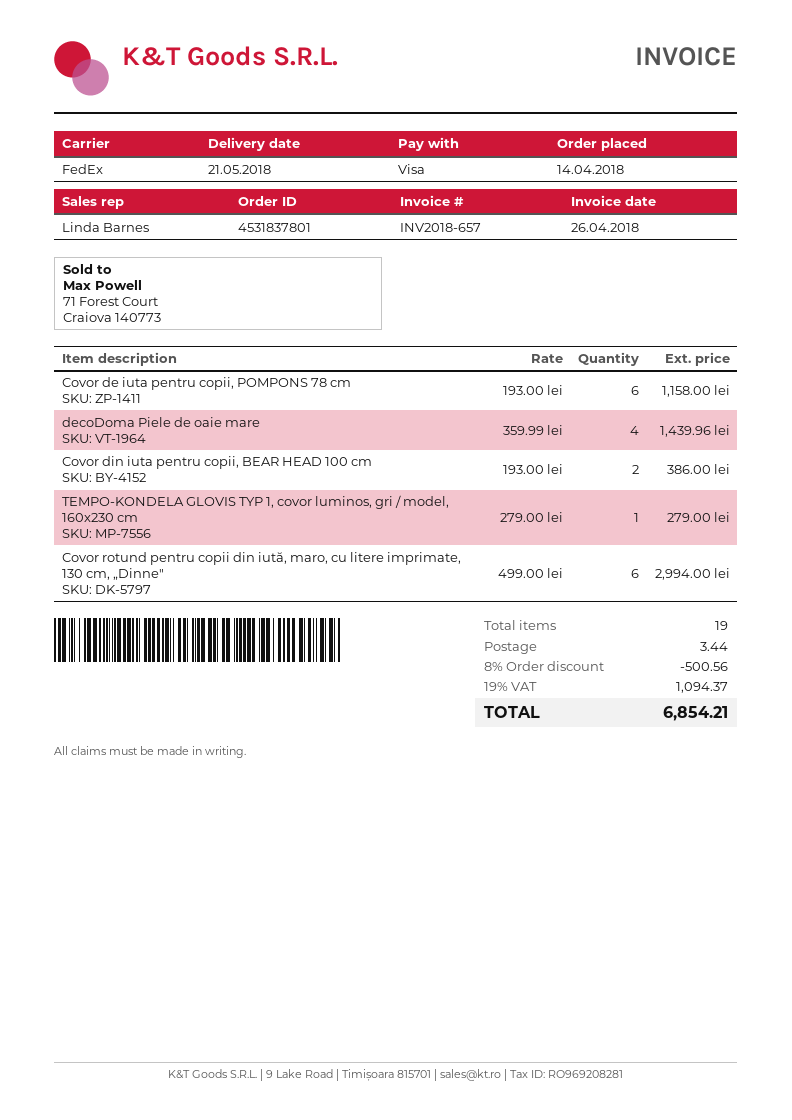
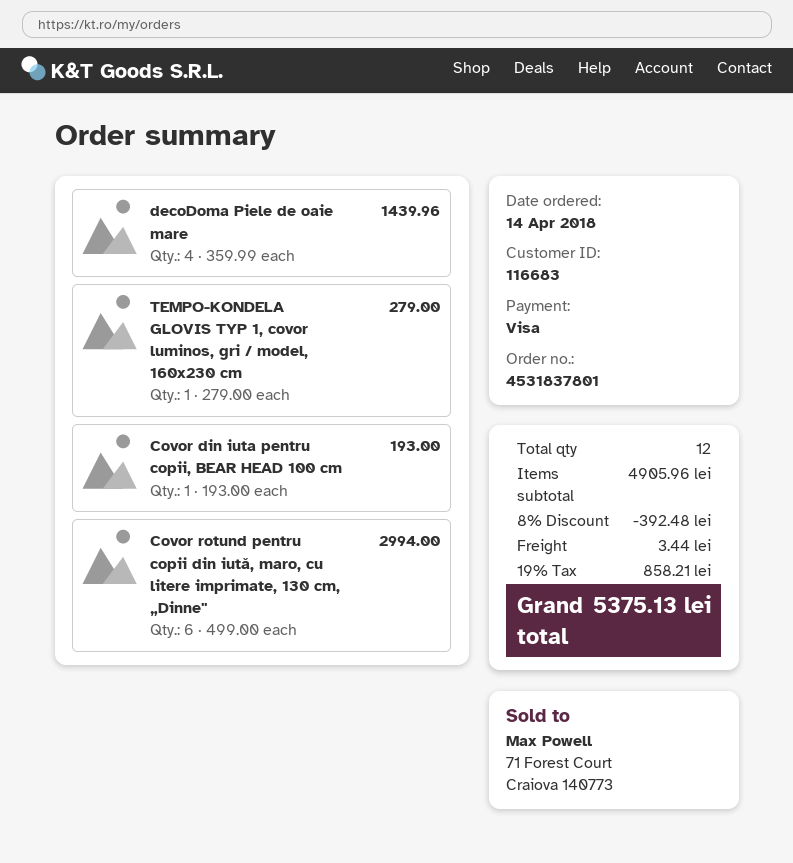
Covor de iuta pentru copii, POMPONS 78 cm: 6 x 193.00 = 1158.00 -> none
Covor din iuta pentru copii, BEAR HEAD 100 cm: 2 x 193.00 = 386.00 -> 1 x 193.00 = 193.00
total quantity: 19 -> 12
discount: 8% = 500.56 -> 8% = 392.48
tax: 19% = 1094.37 -> 19% = 858.21
total: 6854.21 -> 5375.13

